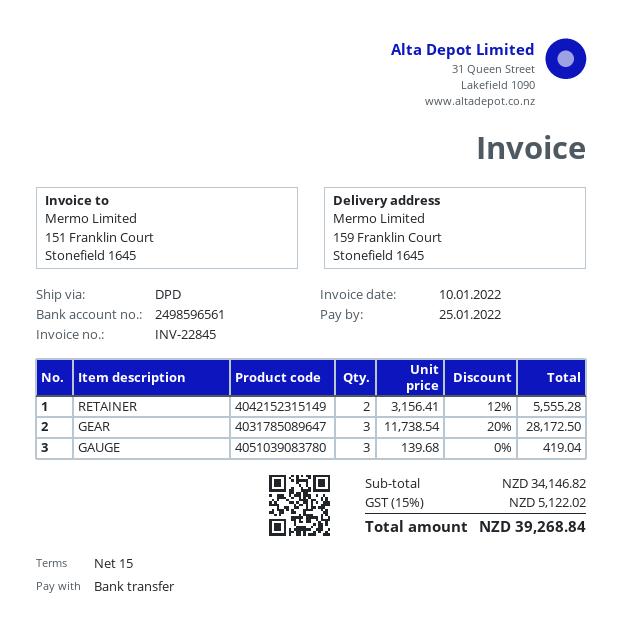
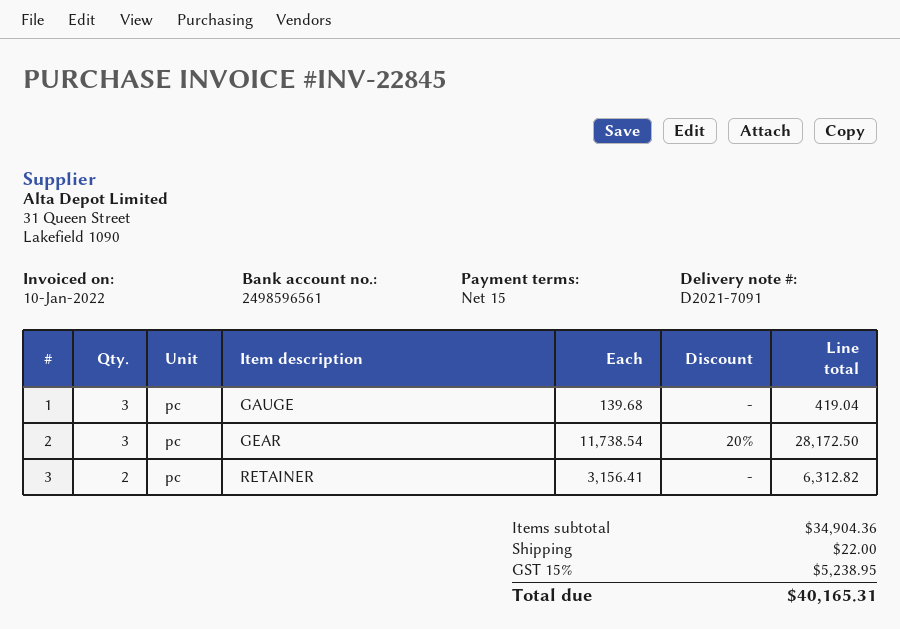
RETAINER: 2 x 3156.41 - 12% = 5555.28 -> 2 x 3156.41 = 6312.82
subtotal: 34146.82 -> 34904.36
shipping: none -> 22.00
tax: 15% = 5122.02 -> 15% = 5238.95
total: 39268.84 -> 40165.31

